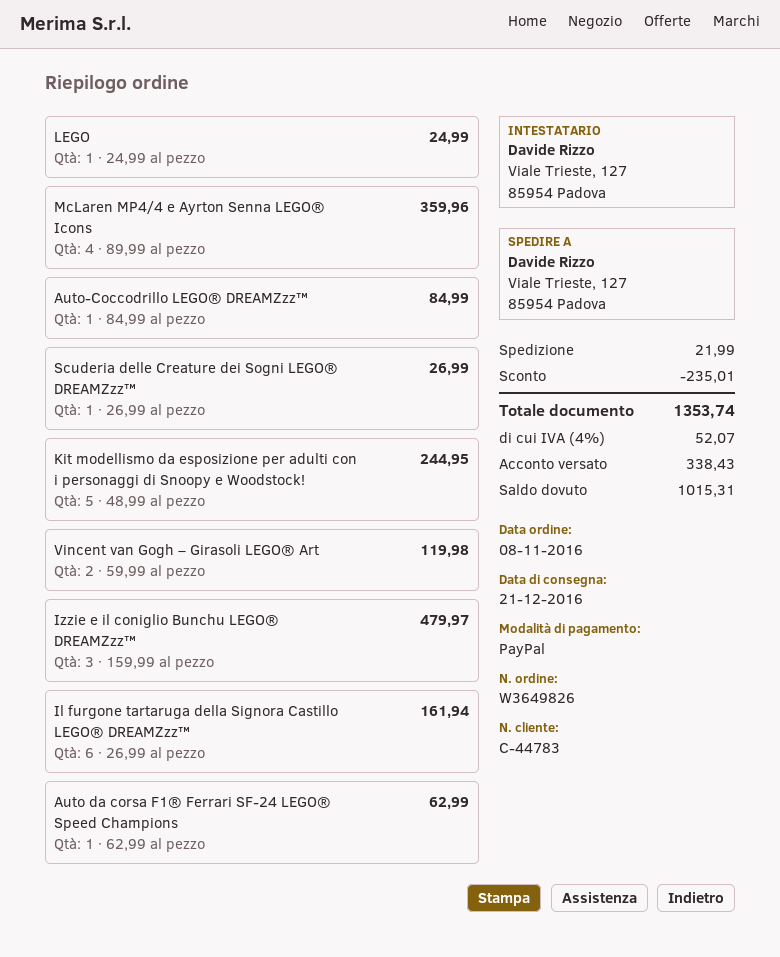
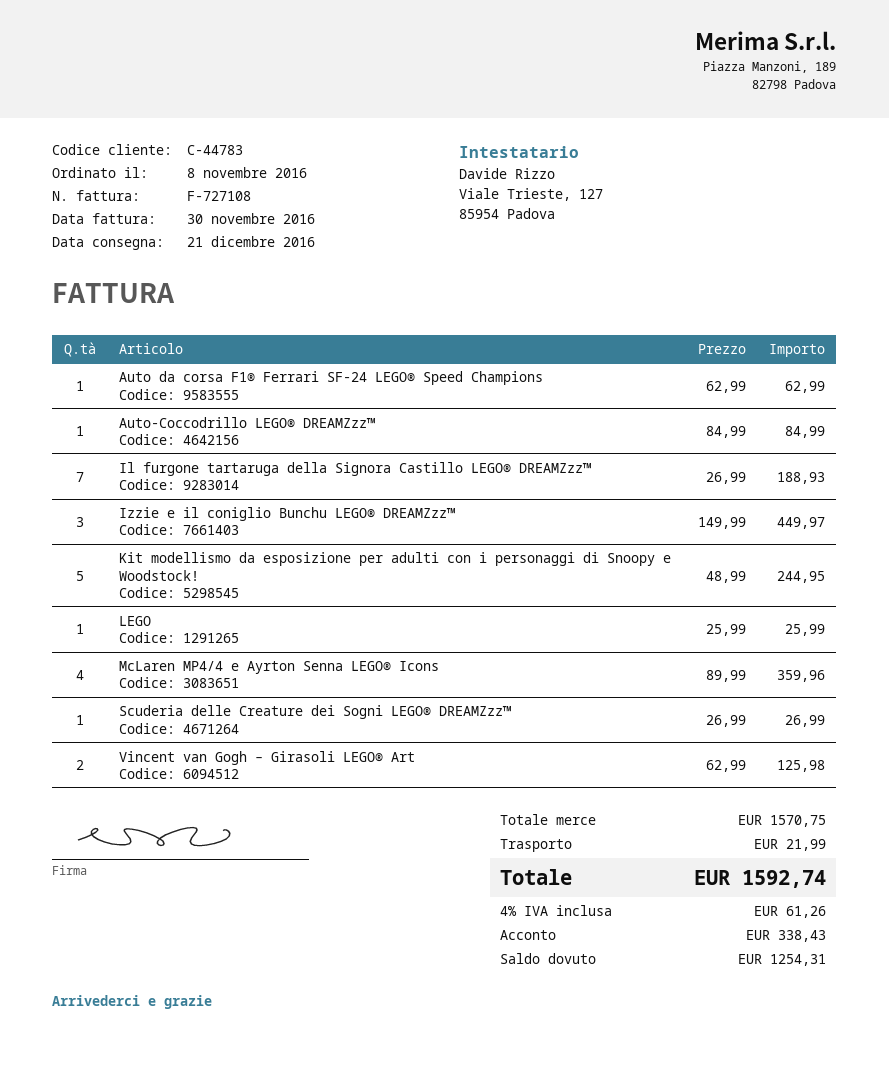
LEGO: 1 x 24.99 = 24.99 -> 1 x 25.99 = 25.99
Vincent van Gogh – Girasoli LEGO® Art: 2 x 59.99 = 119.98 -> 2 x 62.99 = 125.98
Izzie e il coniglio Bunchu LEGO® DREAMZzz™: 3 x 159.99 = 479.97 -> 3 x 149.99 = 449.97
Il furgone tartaruga della Signora Castillo LEGO® DREAMZzz™: 6 x 26.99 = 161.94 -> 7 x 26.99 = 188.93
discount: 235.01 -> none
tax: 4% = 52.07 -> 4% = 61.26
total: 1353.74 -> 1592.74
balance: 1015.31 -> 1254.31

